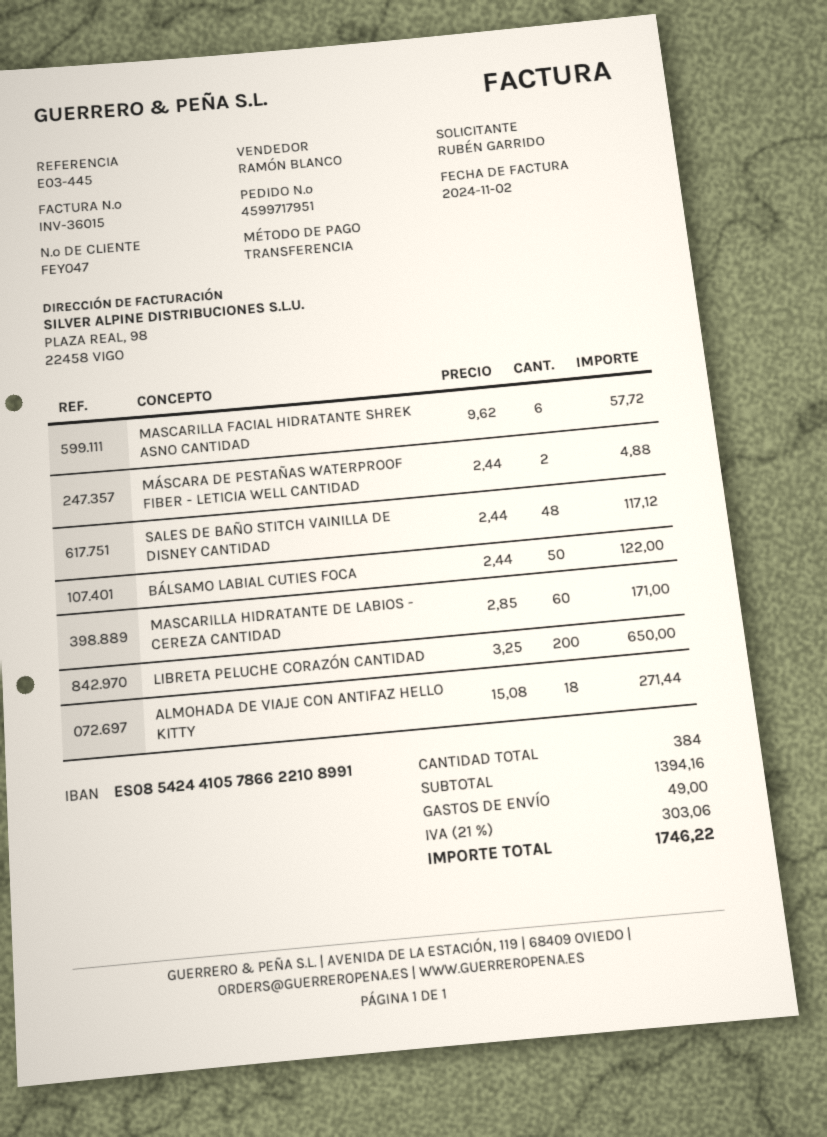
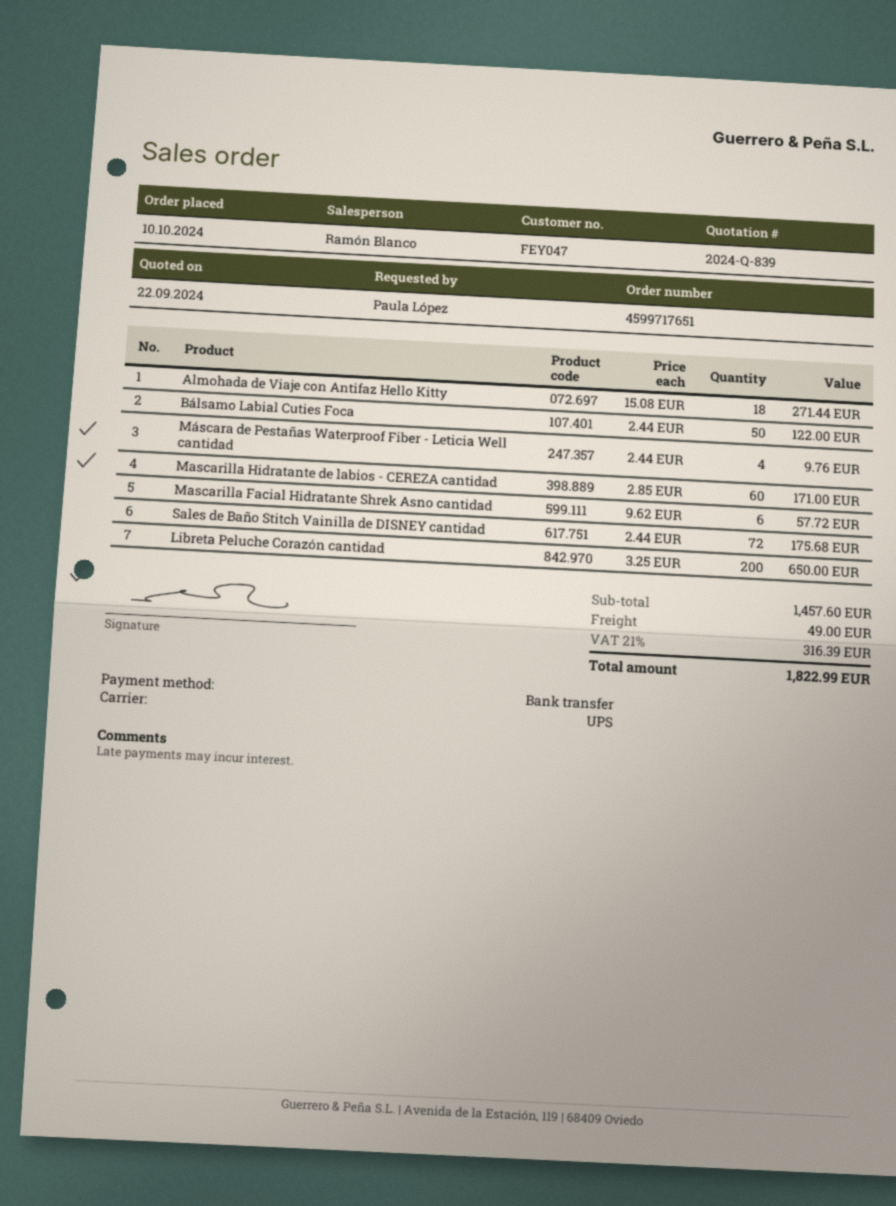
order number: 4599717951 -> 4599717651
ordered by: RUBÉN GARRIDO -> Paula López
MÁSCARA DE PESTAÑAS WATERPROOF FIBER - LETICIA WELL CANTIDAD: 2 x 2.44 = 4.88 -> 4 x 2.44 = 9.76
SALES DE BAÑO STITCH VAINILLA DE DISNEY CANTIDAD: 48 x 2.44 = 117.12 -> 72 x 2.44 = 175.68
subtotal: 1394.16 -> 1457.60
tax: 21% = 303.06 -> 21% = 316.39
total: 1746.22 -> 1822.99

